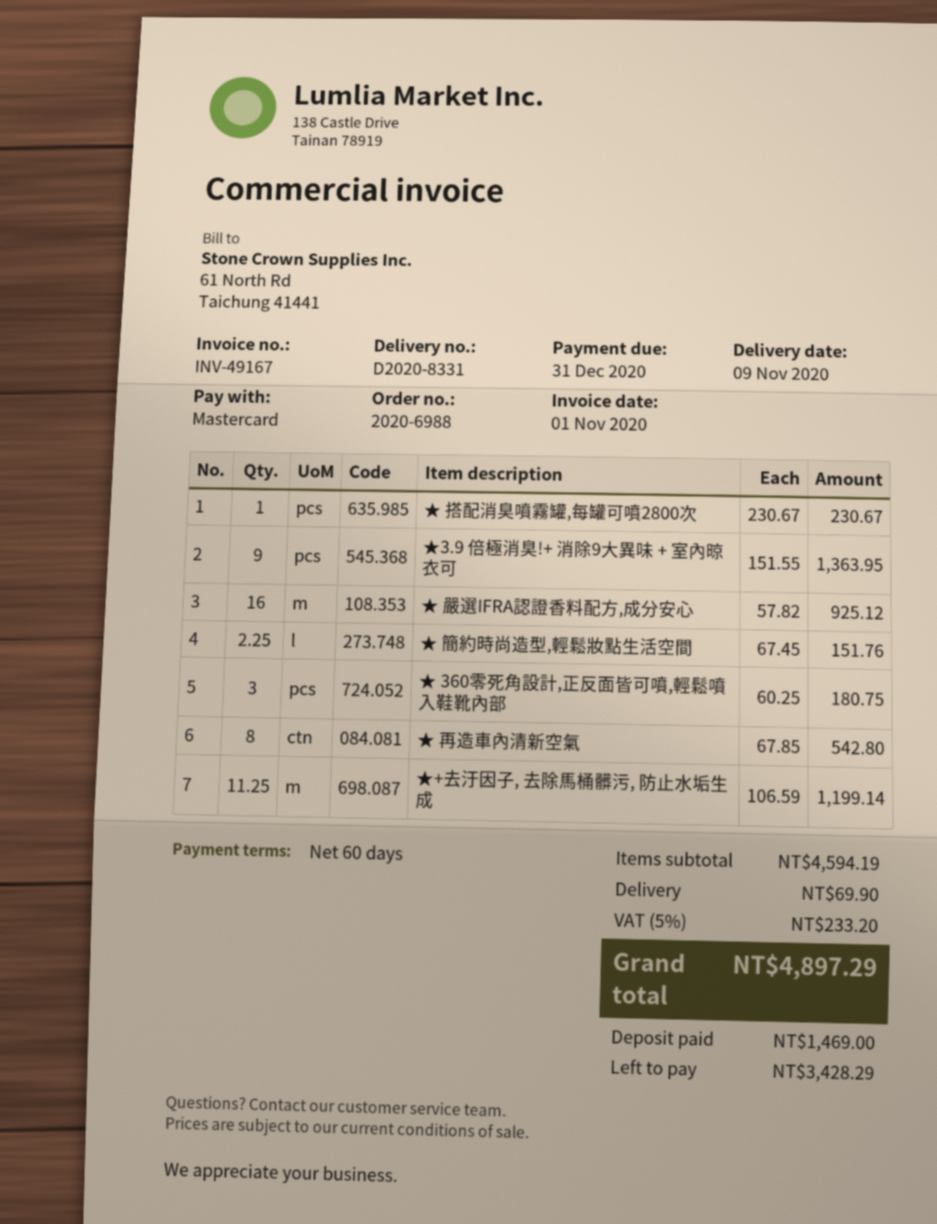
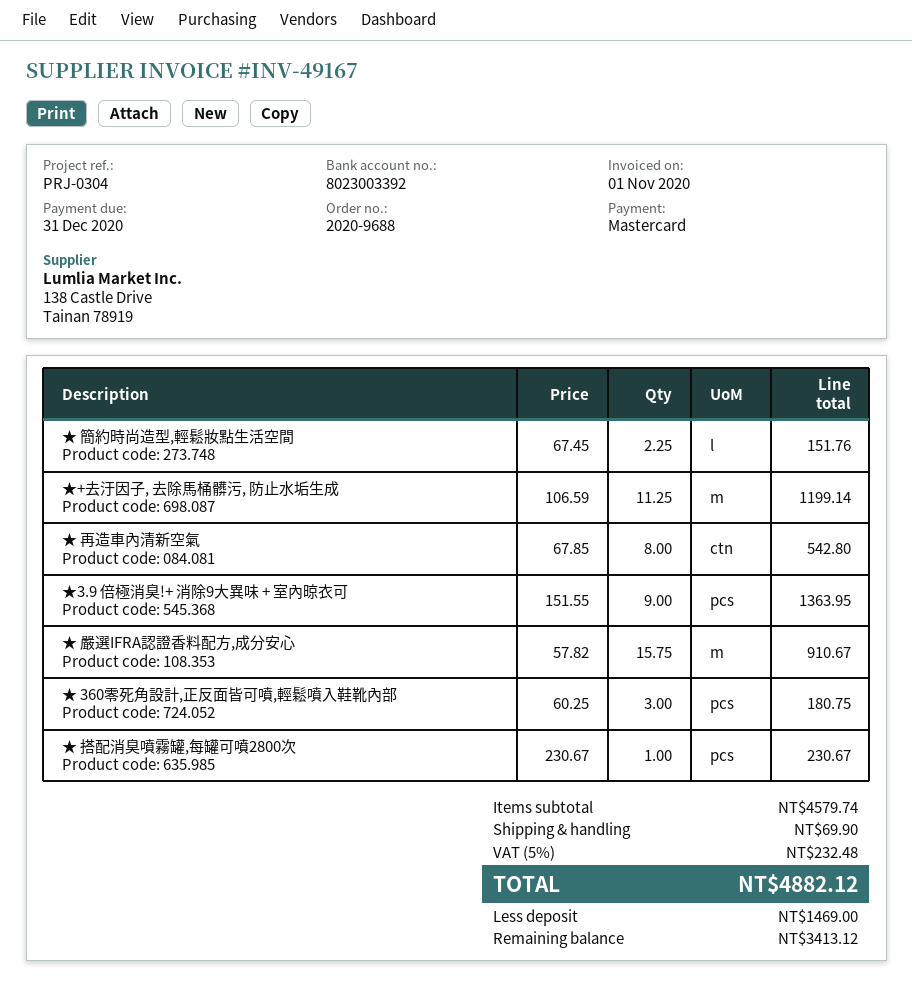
order number: 2020-6988 -> 2020-9688
★ 嚴選IFRA認證香料配方,成分安心: 16 x 57.82 = 925.12 -> 15.75 x 57.82 = 910.67
subtotal: 4594.19 -> 4579.74
tax: 5% = 233.20 -> 5% = 232.48
total: 4897.29 -> 4882.12
balance: 3428.29 -> 3413.12

